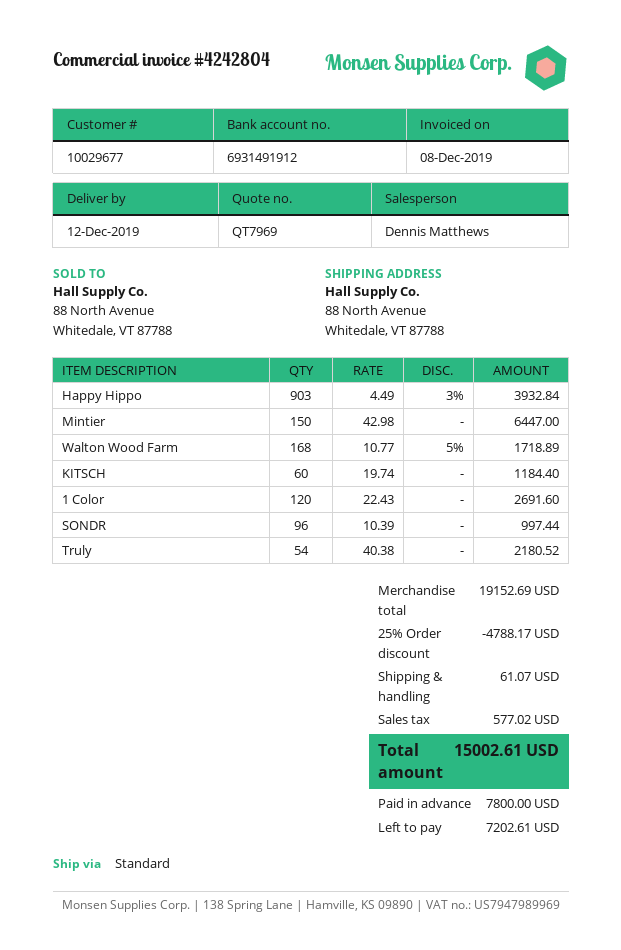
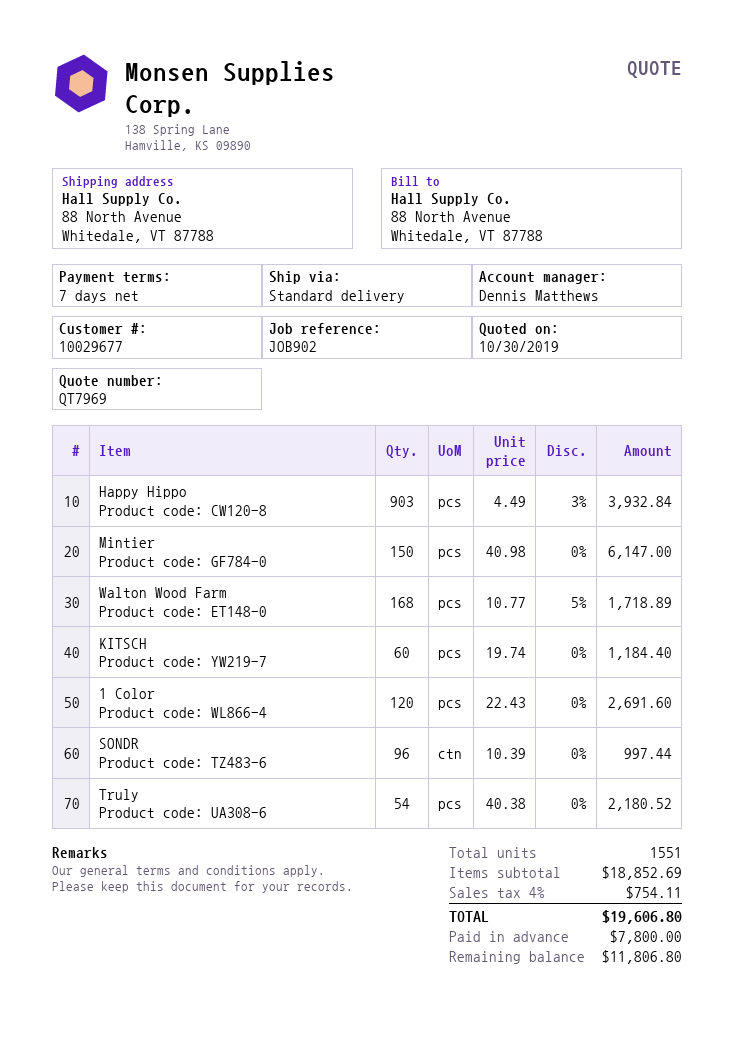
Mintier: 150 x 42.98 = 6447.00 -> 150 x 40.98 = 6147.00
subtotal: 19152.69 -> 18852.69
discount: 25% = 4788.17 -> none
shipping: 61.07 -> none
tax: 577.02 -> 754.11
total: 15002.61 -> 19606.80
balance: 7202.61 -> 11806.80

